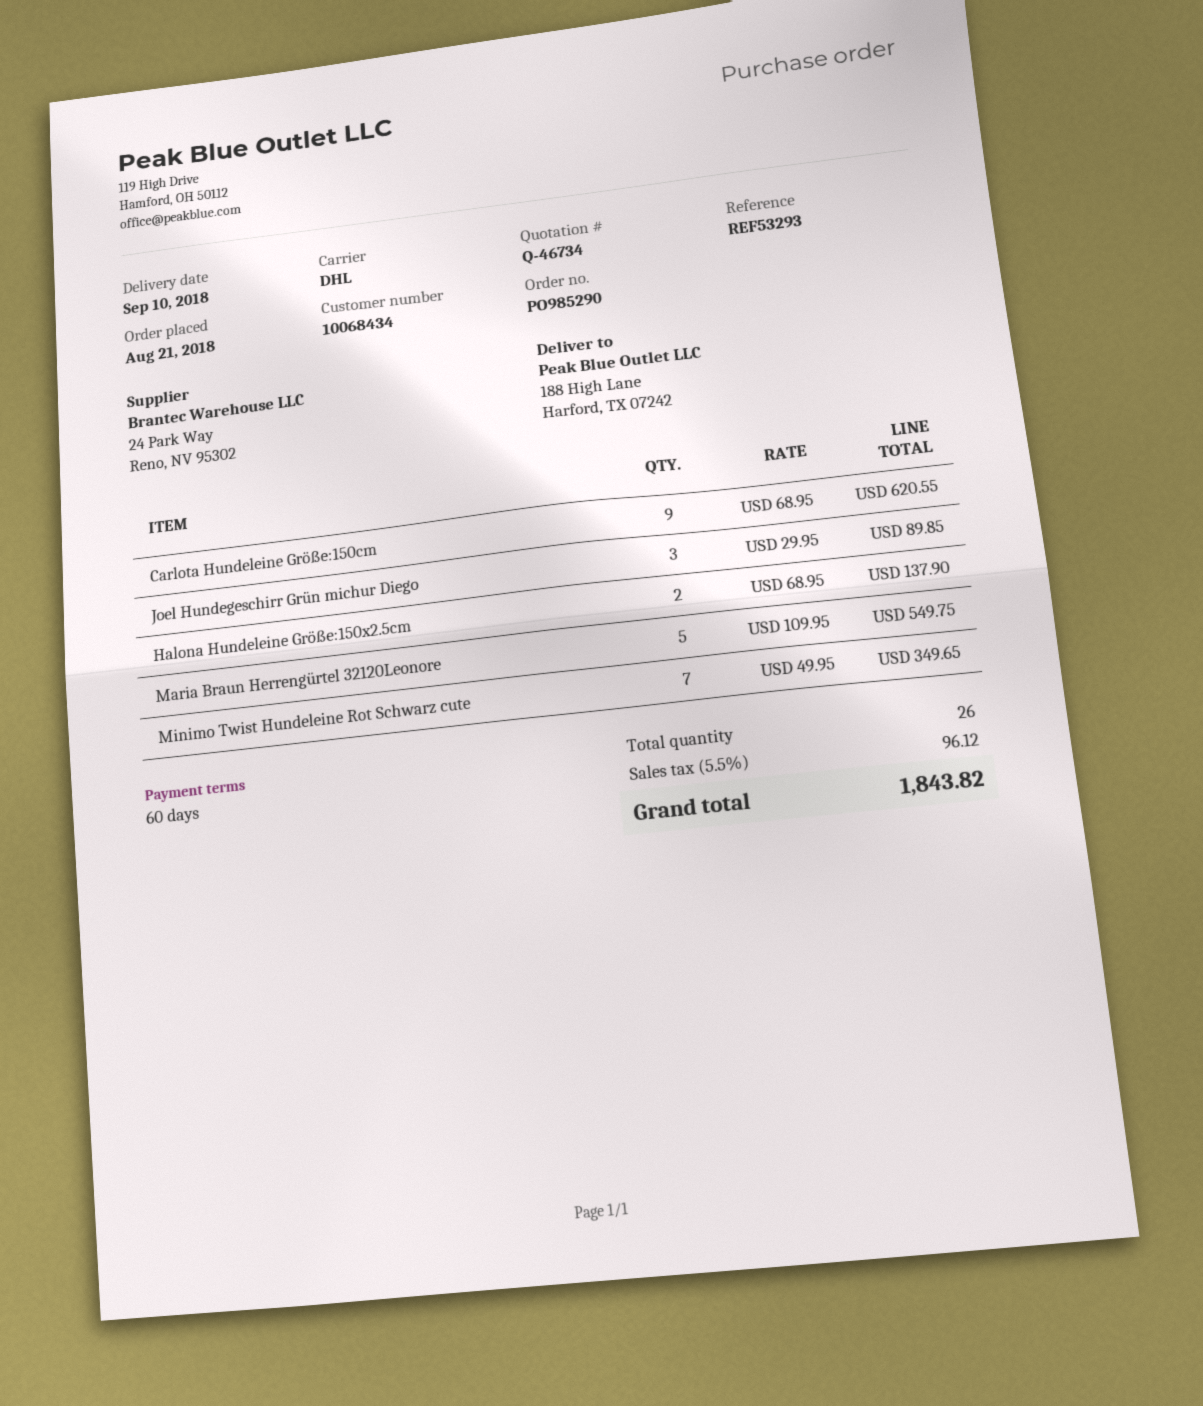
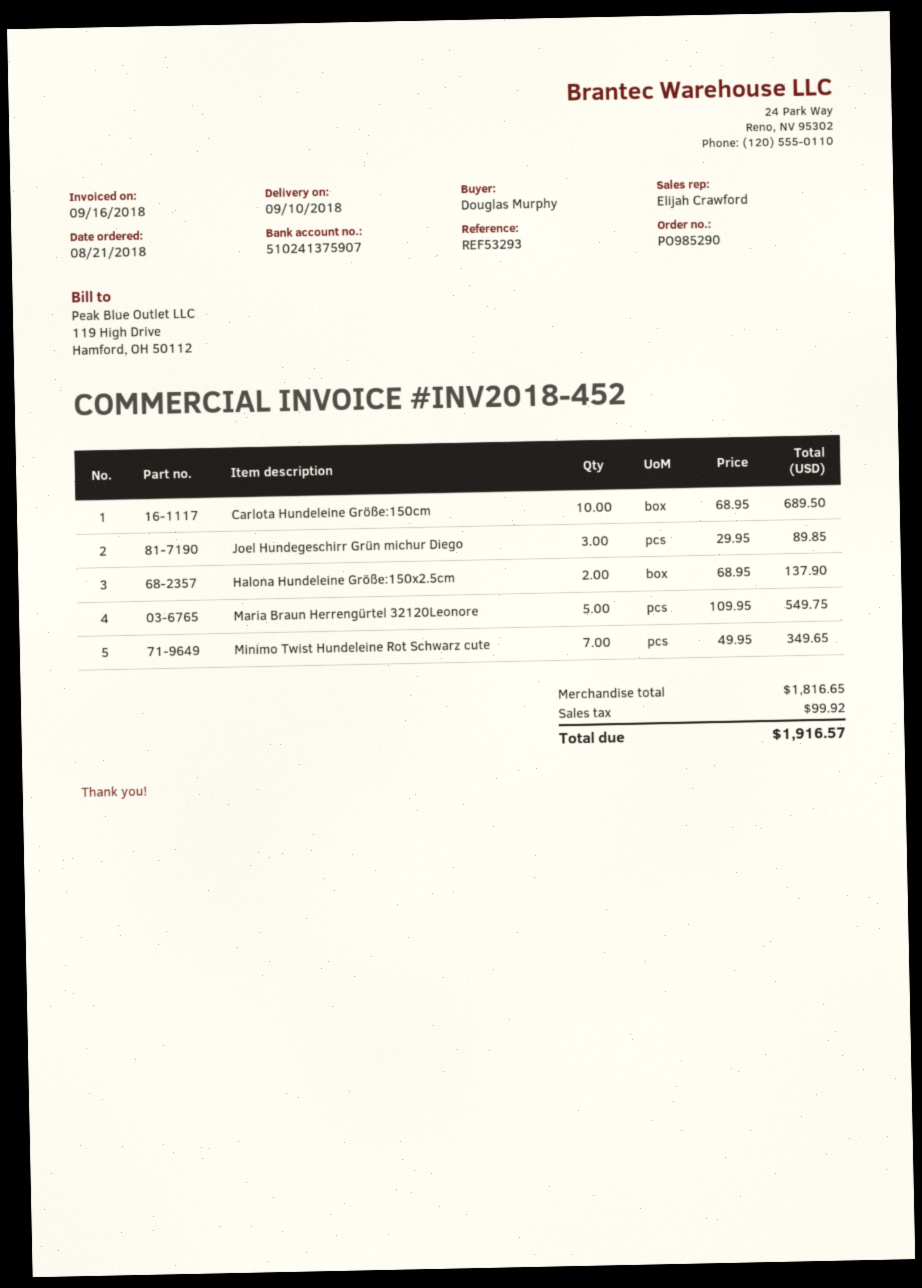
Carlota Hundeleine Größe:150cm: 9 x 68.95 = 620.55 -> 10 x 68.95 = 689.50
tax: 96.12 -> 99.92
total: 1843.82 -> 1916.57

